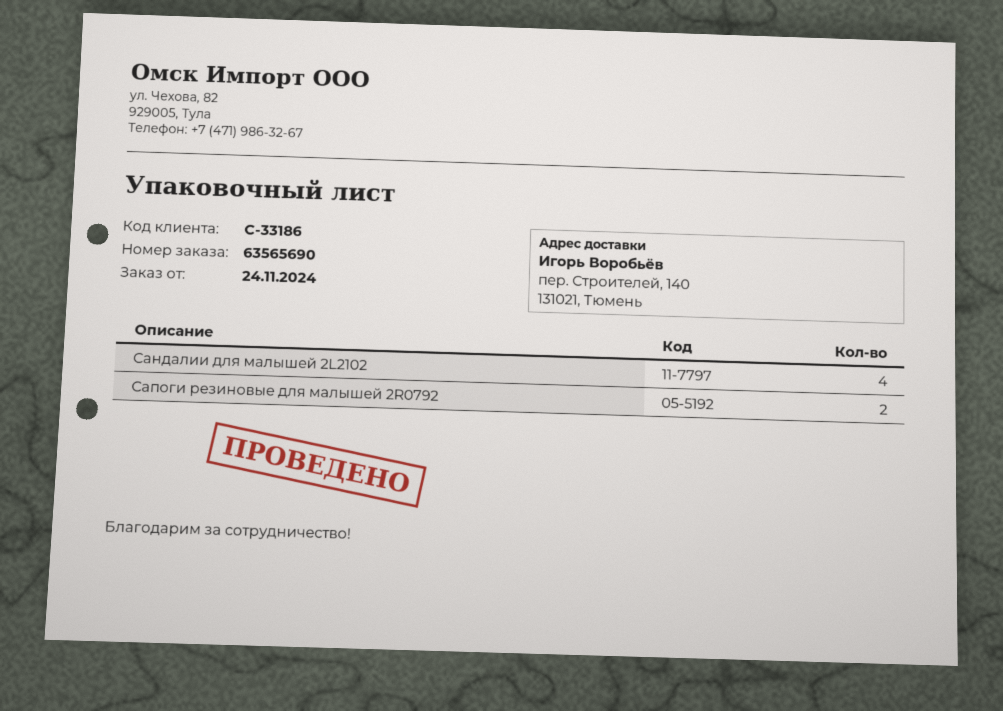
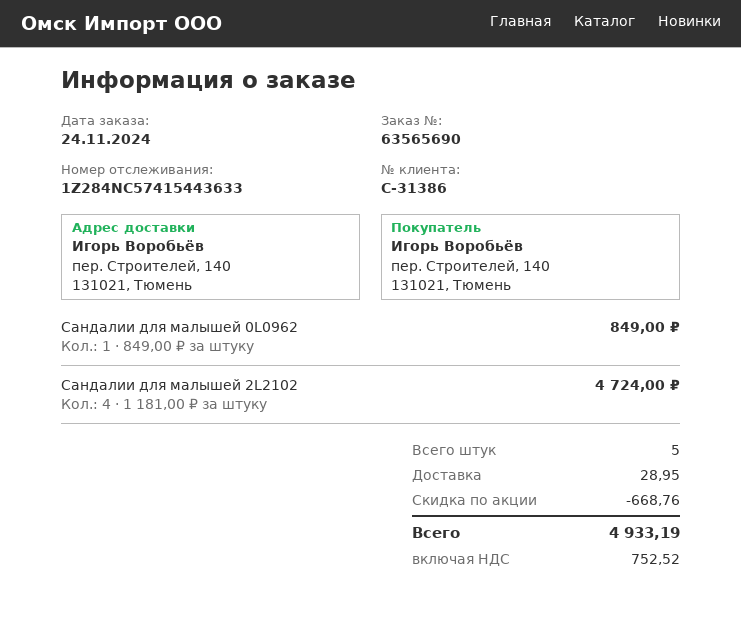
customer number: C-33186 -> C-31386
Сапоги резиновые для малышей 2R0792: 2 -> none
Сандалии для малышей 0L0962: none -> 1

